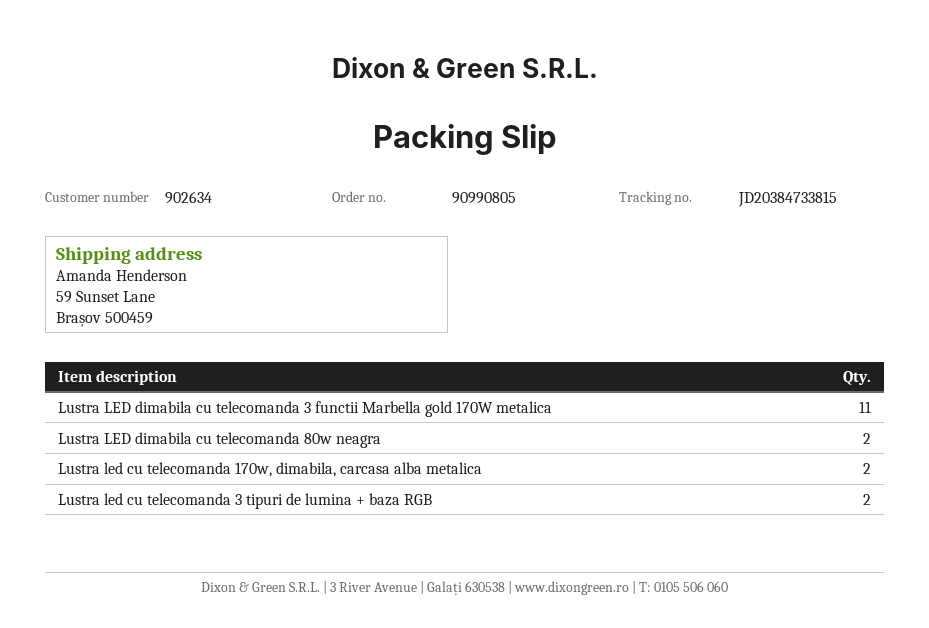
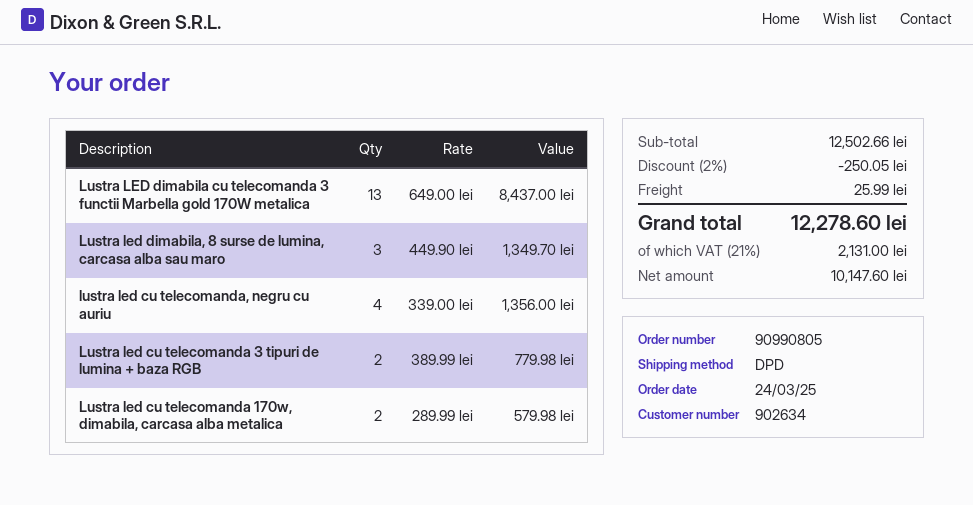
Lustra LED dimabila cu telecomanda 3 functii Marbella gold 170W metalica: 11 -> 13
Lustra LED dimabila cu telecomanda 80w neagra: 2 -> none
Lustra led dimabila, 8 surse de lumina, carcasa alba sau maro: none -> 3
lustra led cu telecomanda, negru cu auriu: none -> 4

